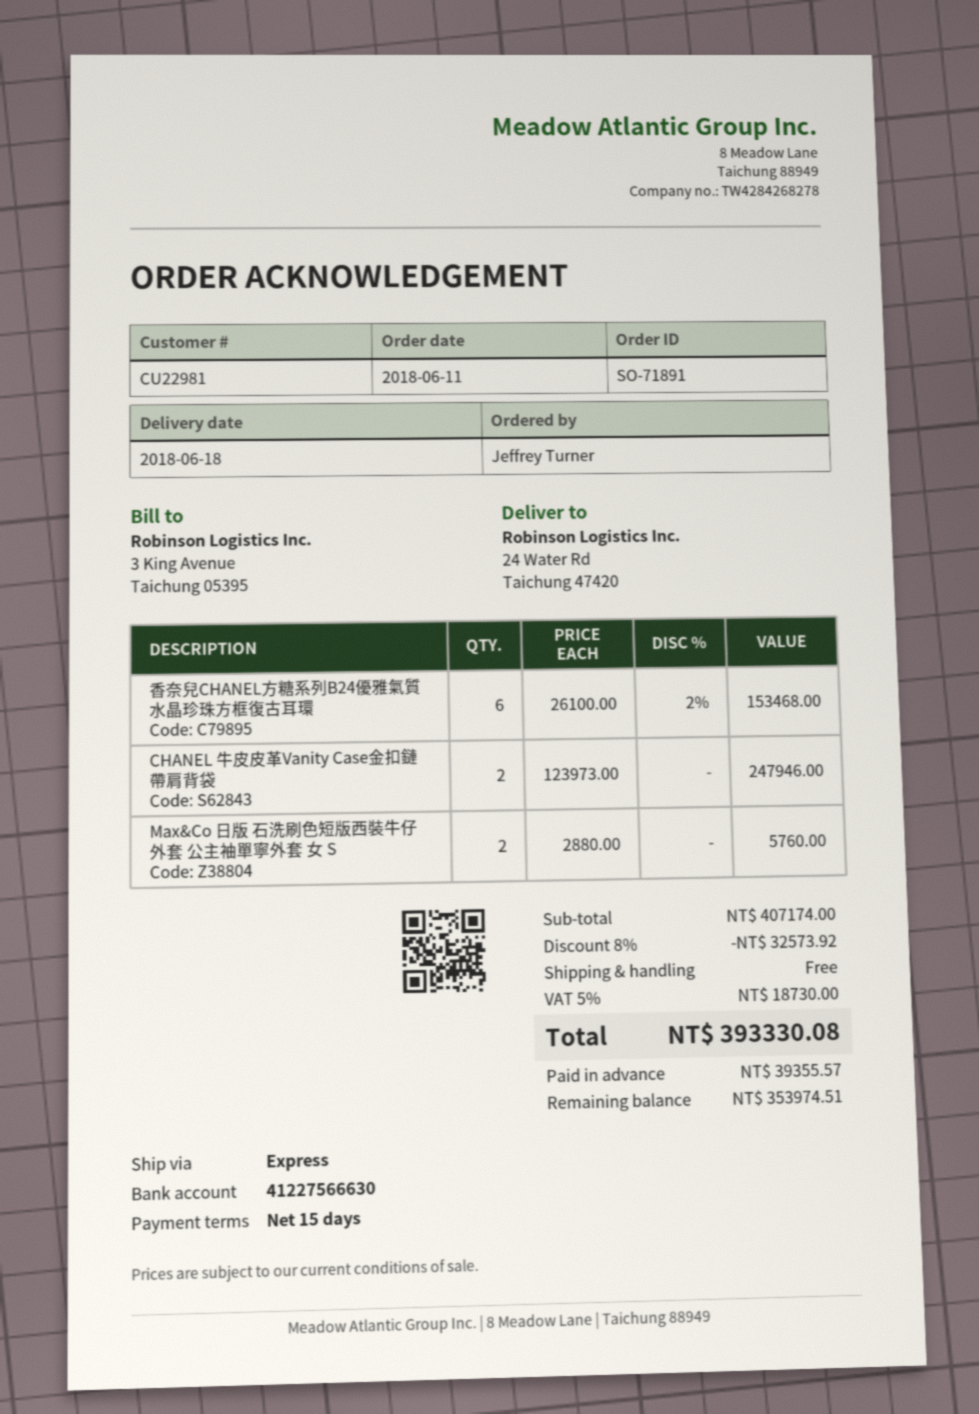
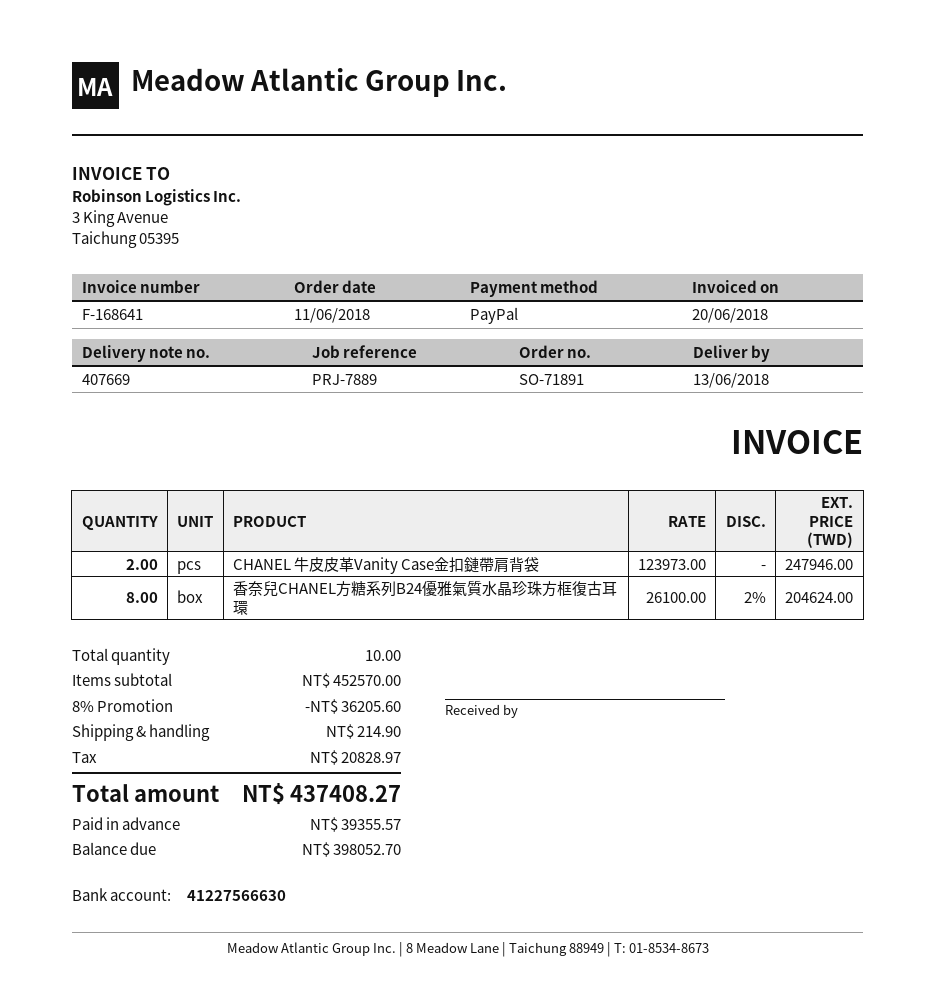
delivery date: 2018-06-18 -> 2018-06-13
香奈兒CHANEL方糖系列B24優雅氣質水晶珍珠方框復古耳環: 6 x 26100.00 - 2% = 153468.00 -> 8 x 26100.00 - 2% = 204624.00
Max&Co 日版 石洗刷色短版西裝牛仔外套 公主袖單寧外套 女 S: 2 x 2880.00 = 5760.00 -> none
subtotal: 407174.00 -> 452570.00
discount: 8% = 32573.92 -> 8% = 36205.60
shipping: 0.00 -> 214.90
tax: 18730.00 -> 20828.97
total: 393330.08 -> 437408.27
balance: 353974.51 -> 398052.70

